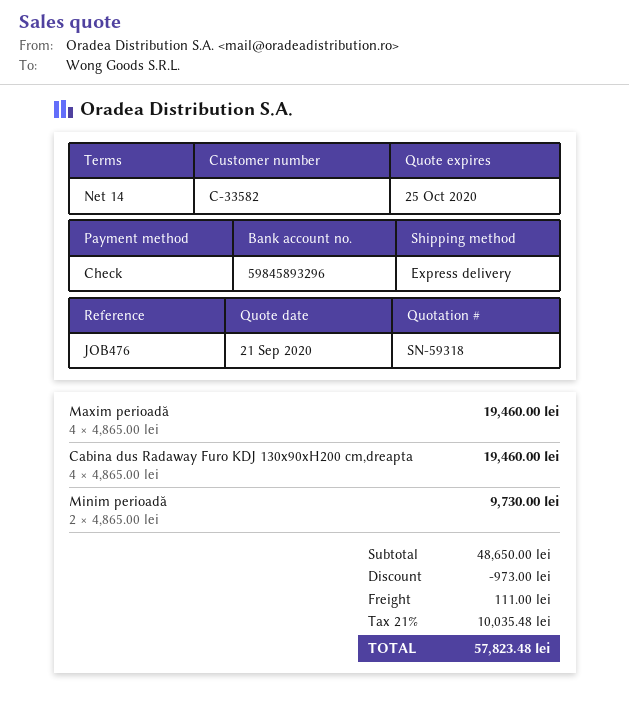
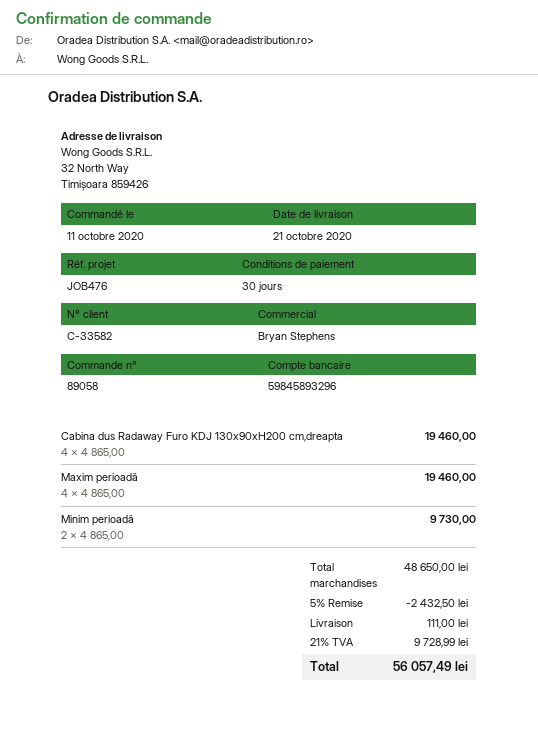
payment terms: 14 days -> 30 days
discount: 973.00 -> 2432.50
tax: 21% = 10035.48 -> 21% = 9728.99
total: 57823.48 -> 56057.49

